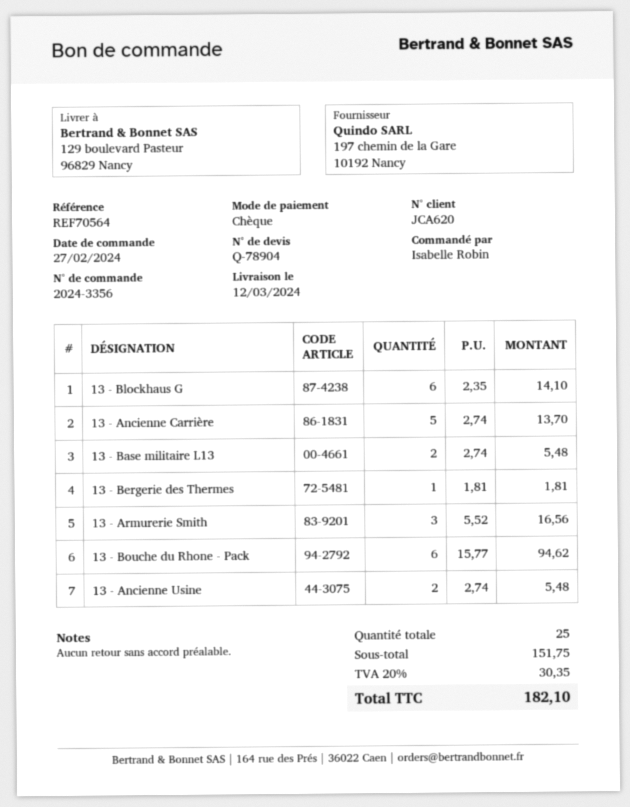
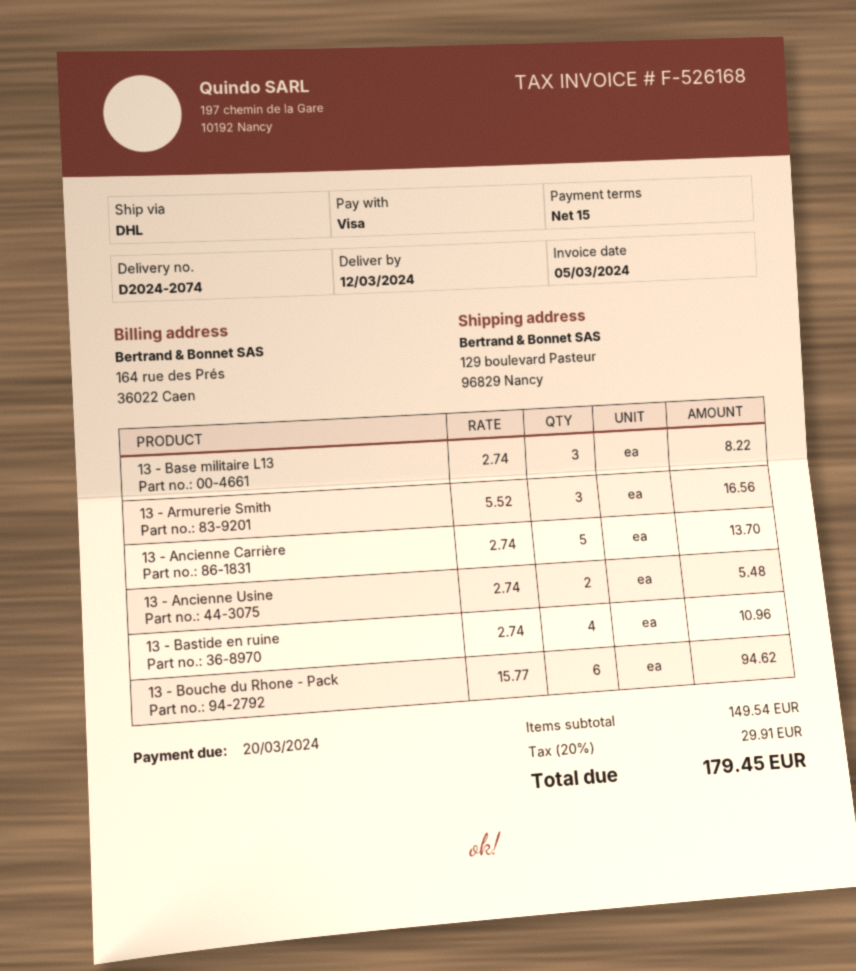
payment method: cheque -> Visa
13 - Blockhaus G: 6 x 2.35 = 14.10 -> none
13 - Base militaire L13: 2 x 2.74 = 5.48 -> 3 x 2.74 = 8.22
13 - Bergerie des Thermes: 1 x 1.81 = 1.81 -> none
13 - Bastide en ruine: none -> 4 x 2.74 = 10.96
subtotal: 151.75 -> 149.54
tax: 20% = 30.35 -> 20% = 29.91
total: 182.10 -> 179.45

